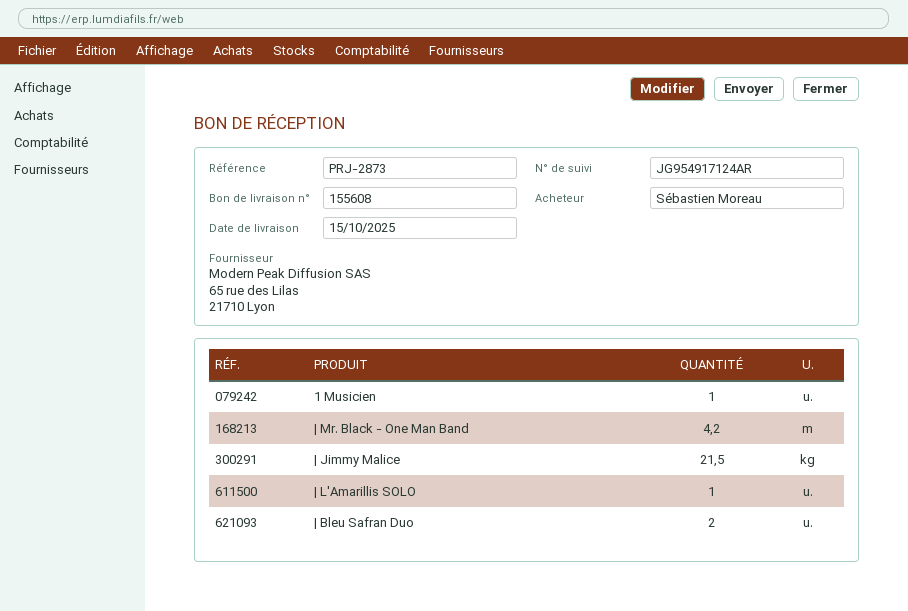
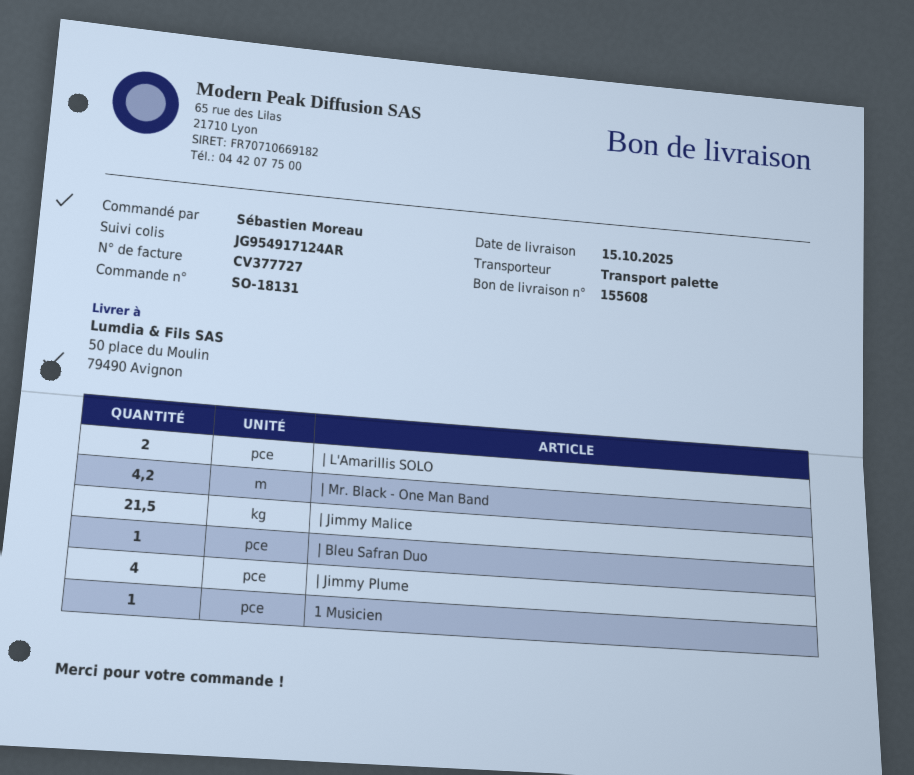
| L'Amarillis SOLO: 1 -> 2
| Bleu Safran Duo: 2 -> 1
| Jimmy Plume: none -> 4

